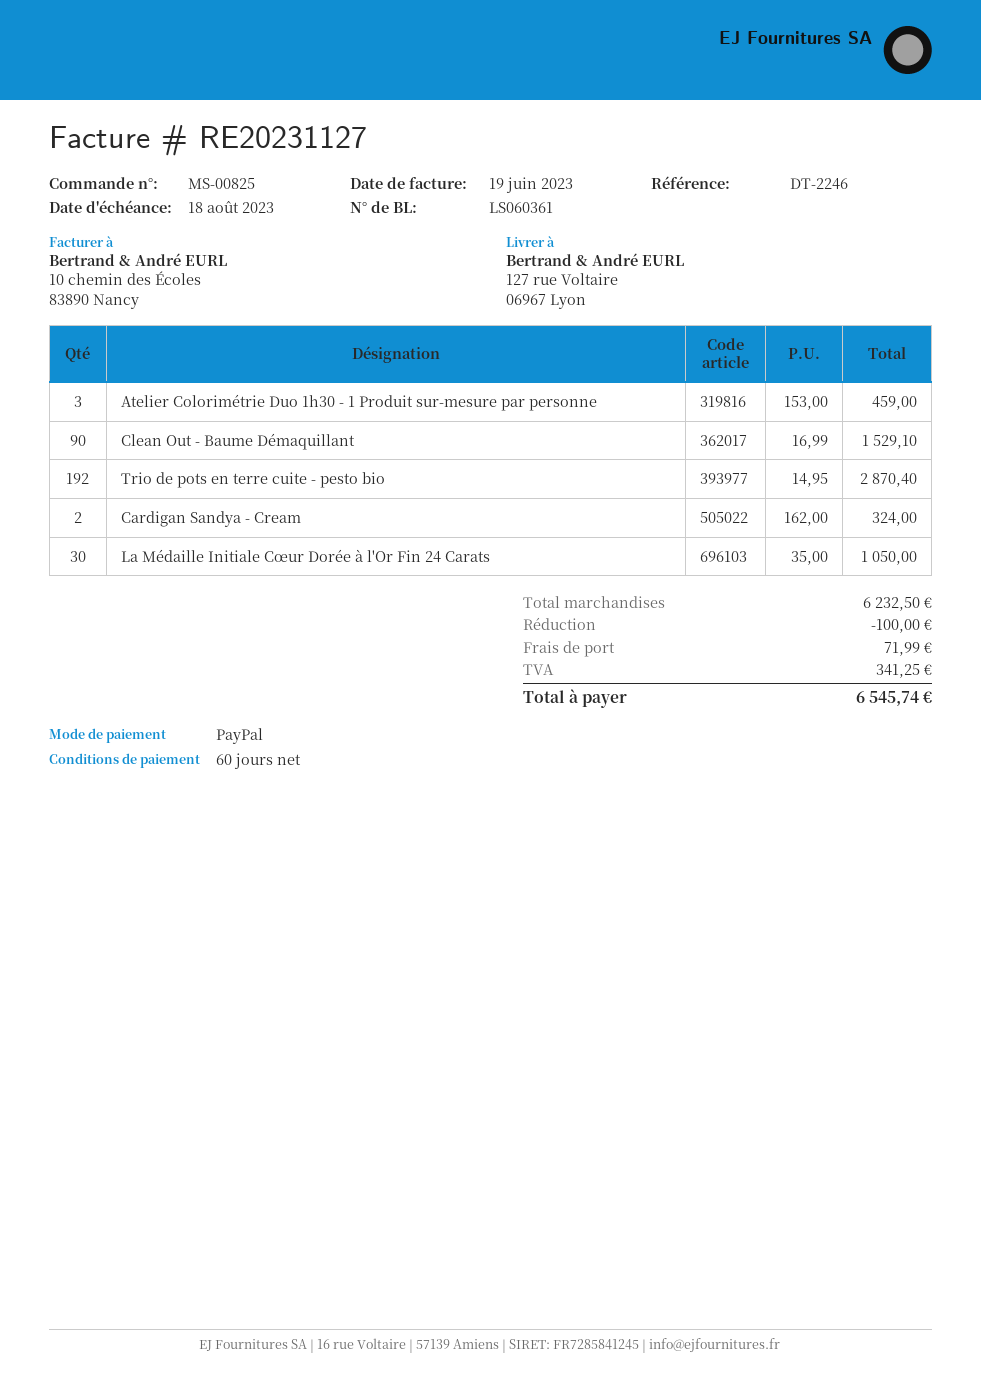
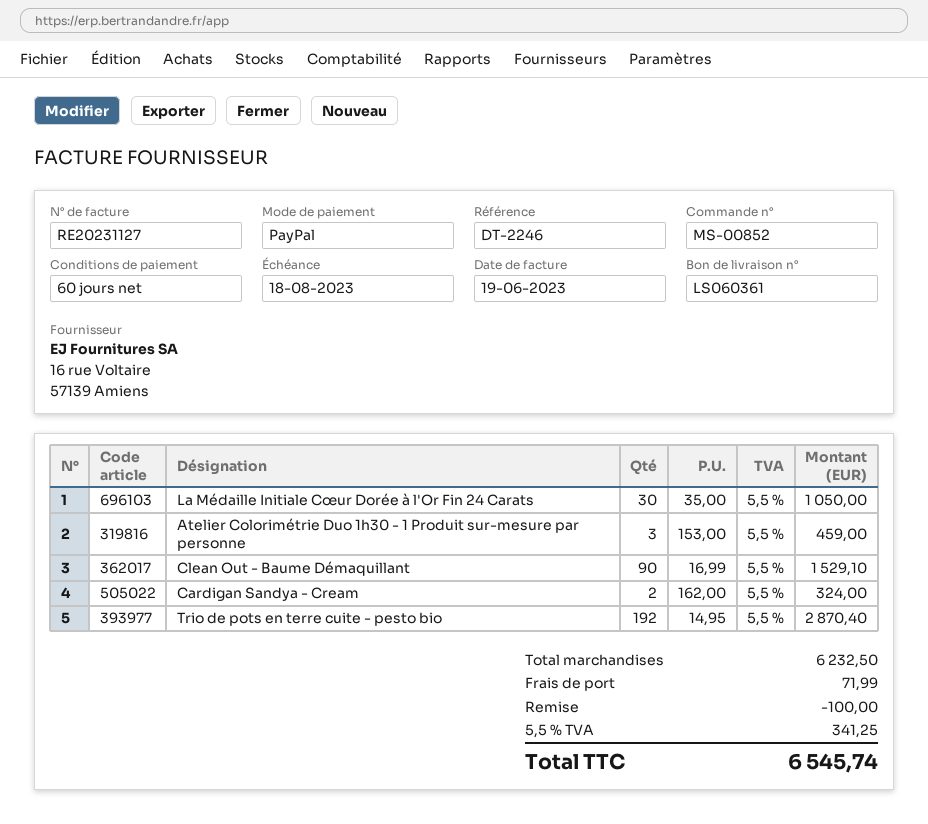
order number: MS-00825 -> MS-00852

